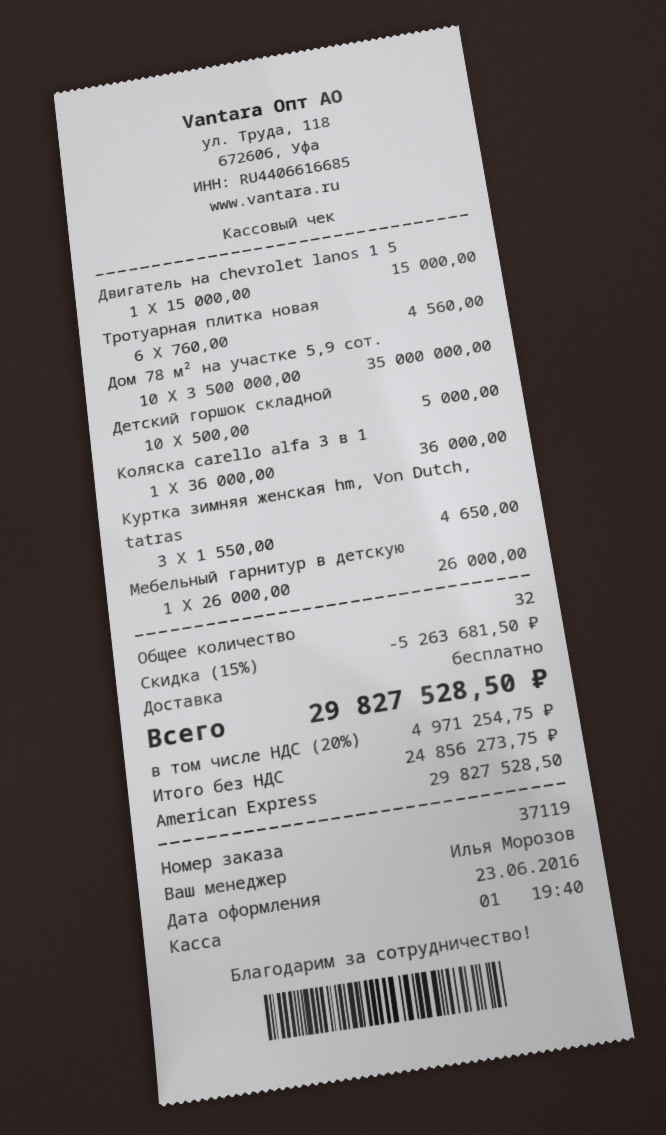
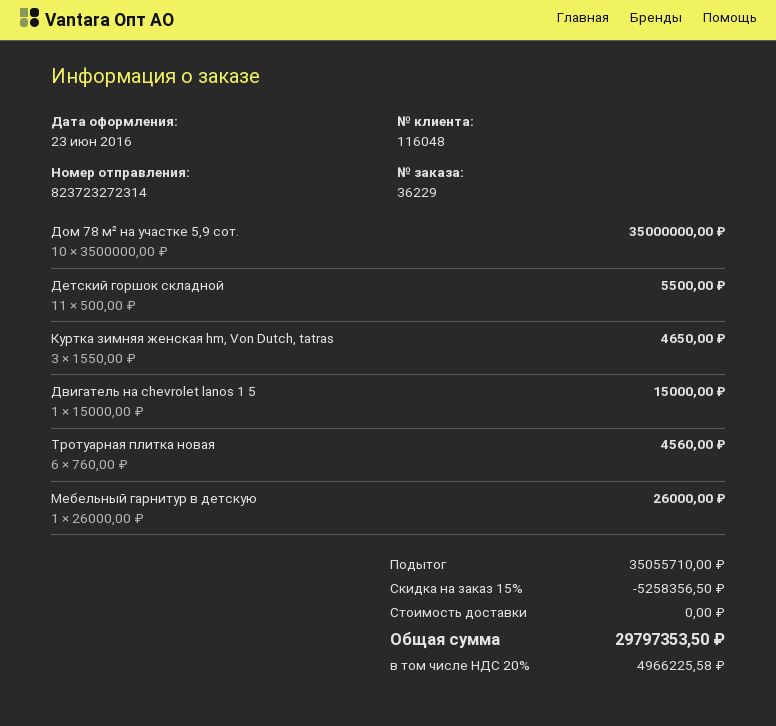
order number: 37119 -> 36229
Детский горшок складной: 10 x 500.00 = 5000.00 -> 11 x 500.00 = 5500.00
Коляска carello alfa 3 в 1: 1 x 36000.00 = 36000.00 -> none
discount: 15% = 5263681.50 -> 15% = 5258356.50
tax: 20% = 4971254.75 -> 20% = 4966225.58
total: 29827528.50 -> 29797353.50

